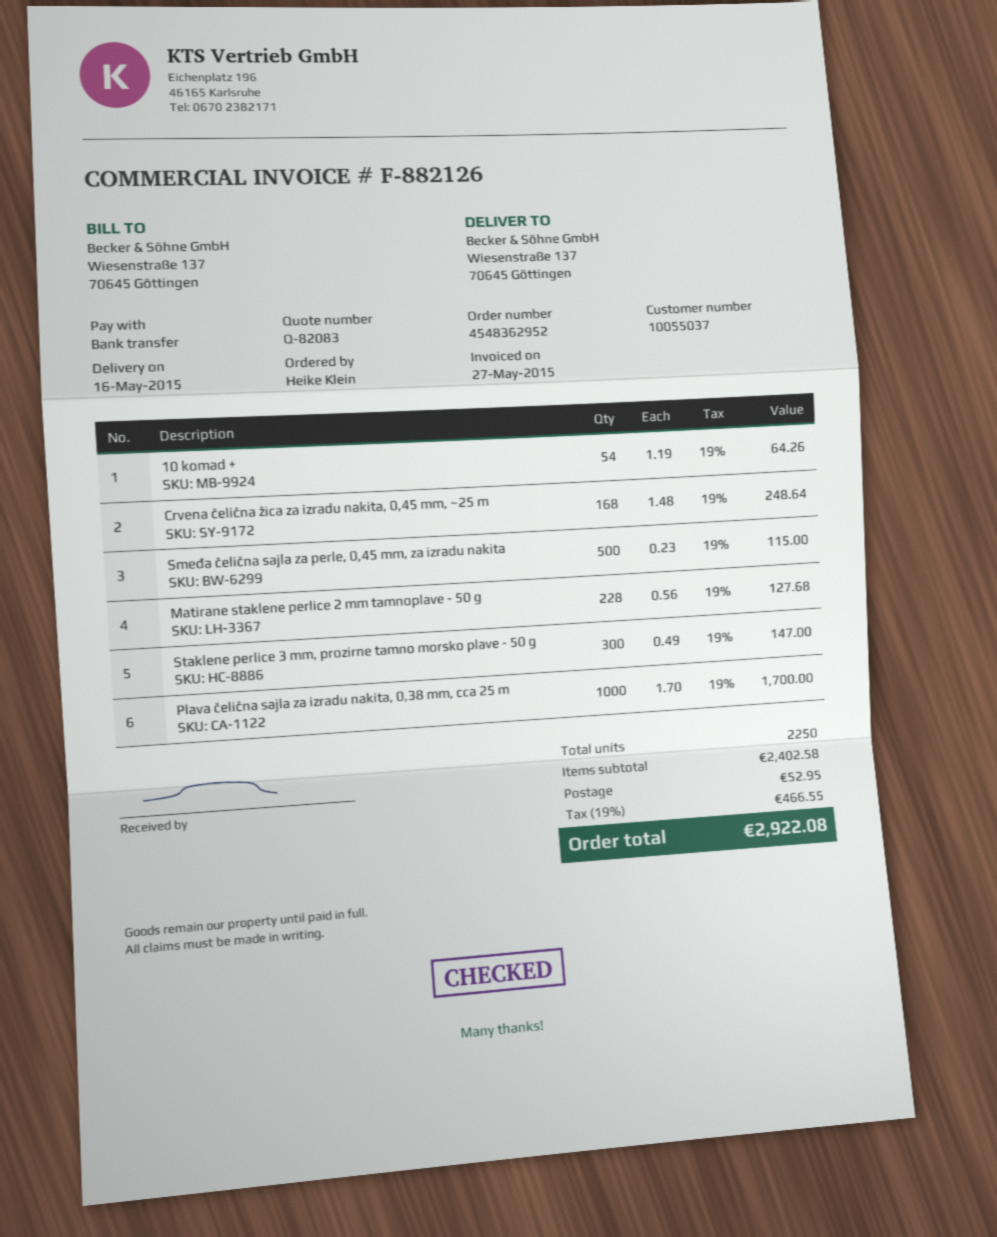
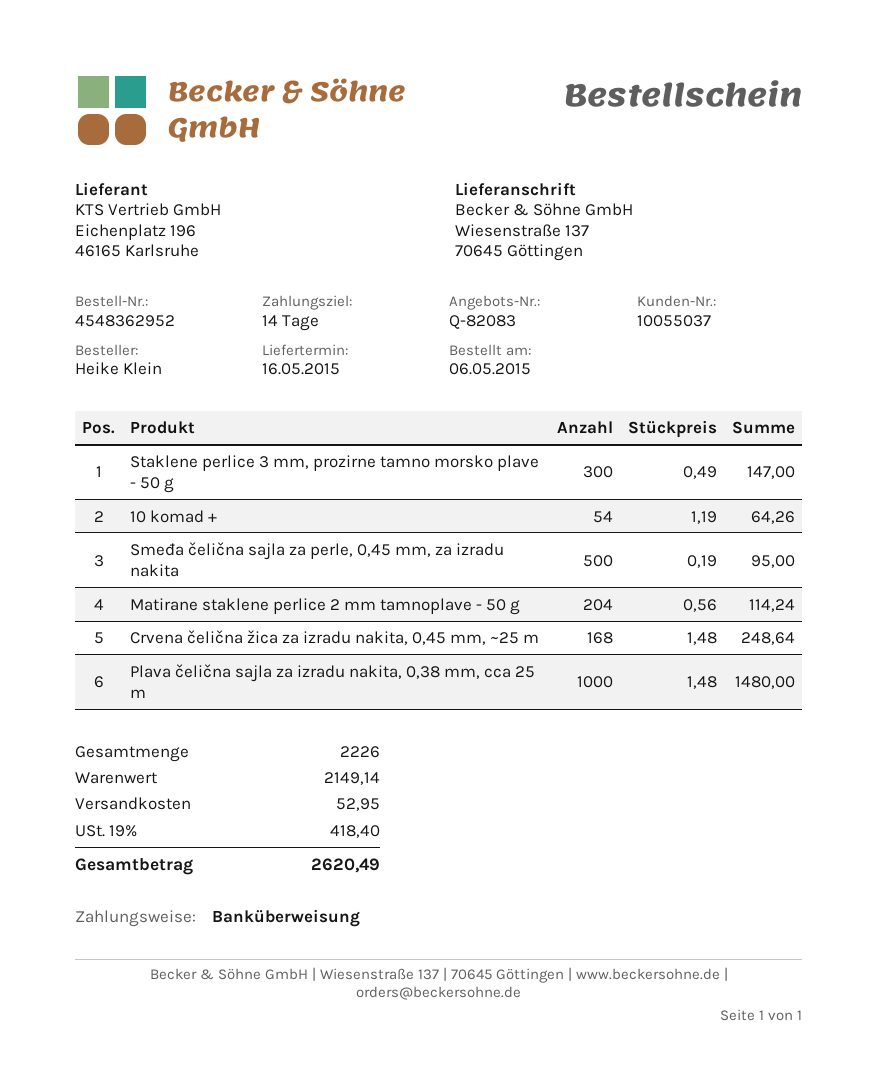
Smeđa čelična sajla za perle, 0,45 mm, za izradu nakita: 500 x 0.23 = 115.00 -> 500 x 0.19 = 95.00
Matirane staklene perlice 2 mm tamnoplave - 50 g: 228 x 0.56 = 127.68 -> 204 x 0.56 = 114.24
Plava čelična sajla za izradu nakita, 0,38 mm, cca 25 m: 1000 x 1.70 = 1700.00 -> 1000 x 1.48 = 1480.00
total quantity: 2250 -> 2226
subtotal: 2402.58 -> 2149.14
tax: 19% = 466.55 -> 19% = 418.40
total: 2922.08 -> 2620.49

